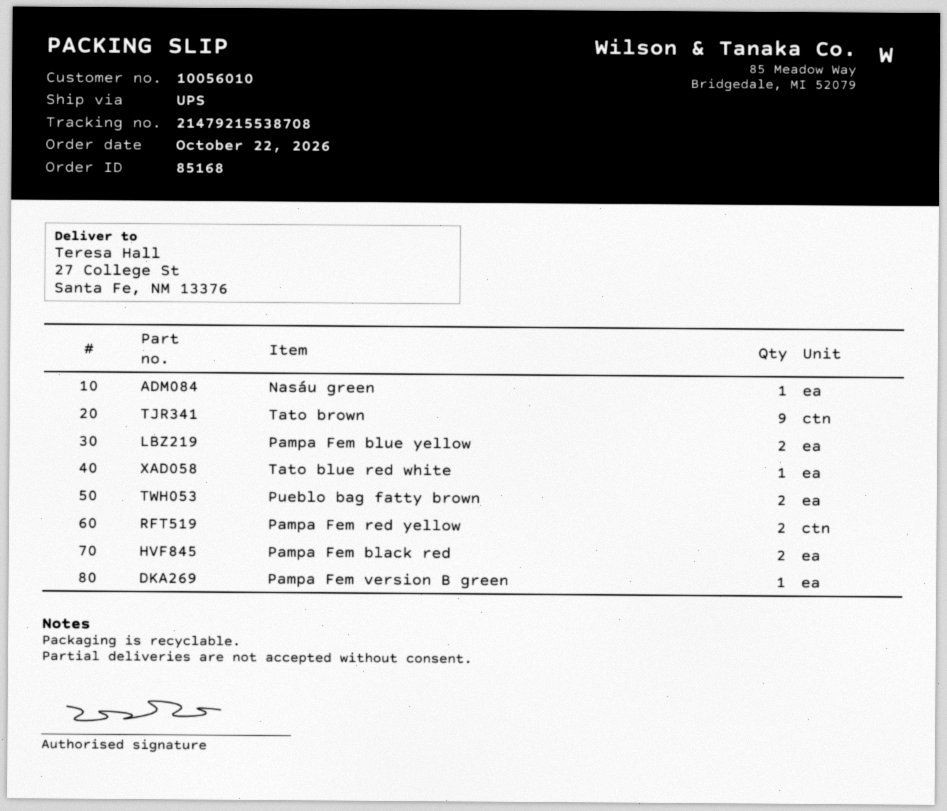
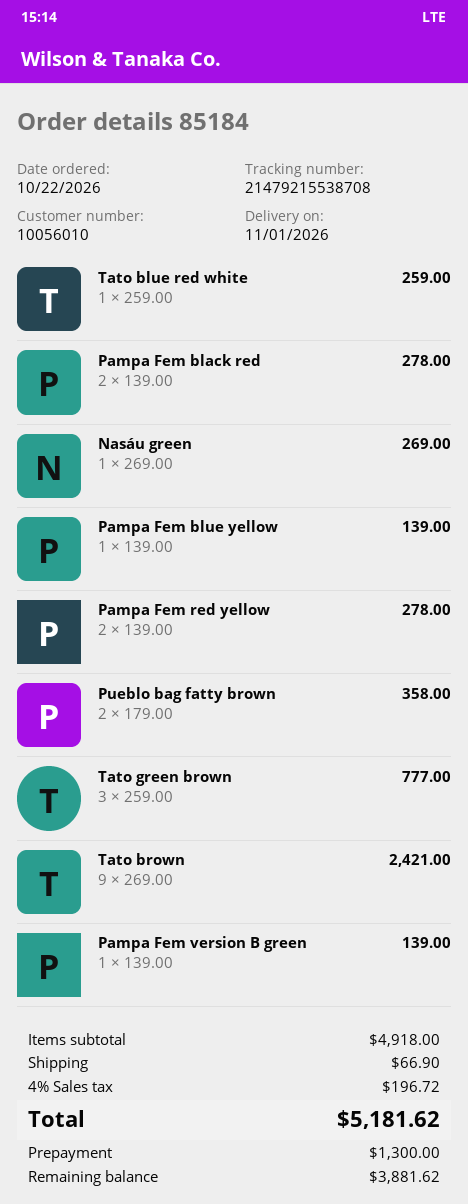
order number: 85168 -> 85184
Pampa Fem blue yellow: 2 -> 1
Tato green brown: none -> 3

